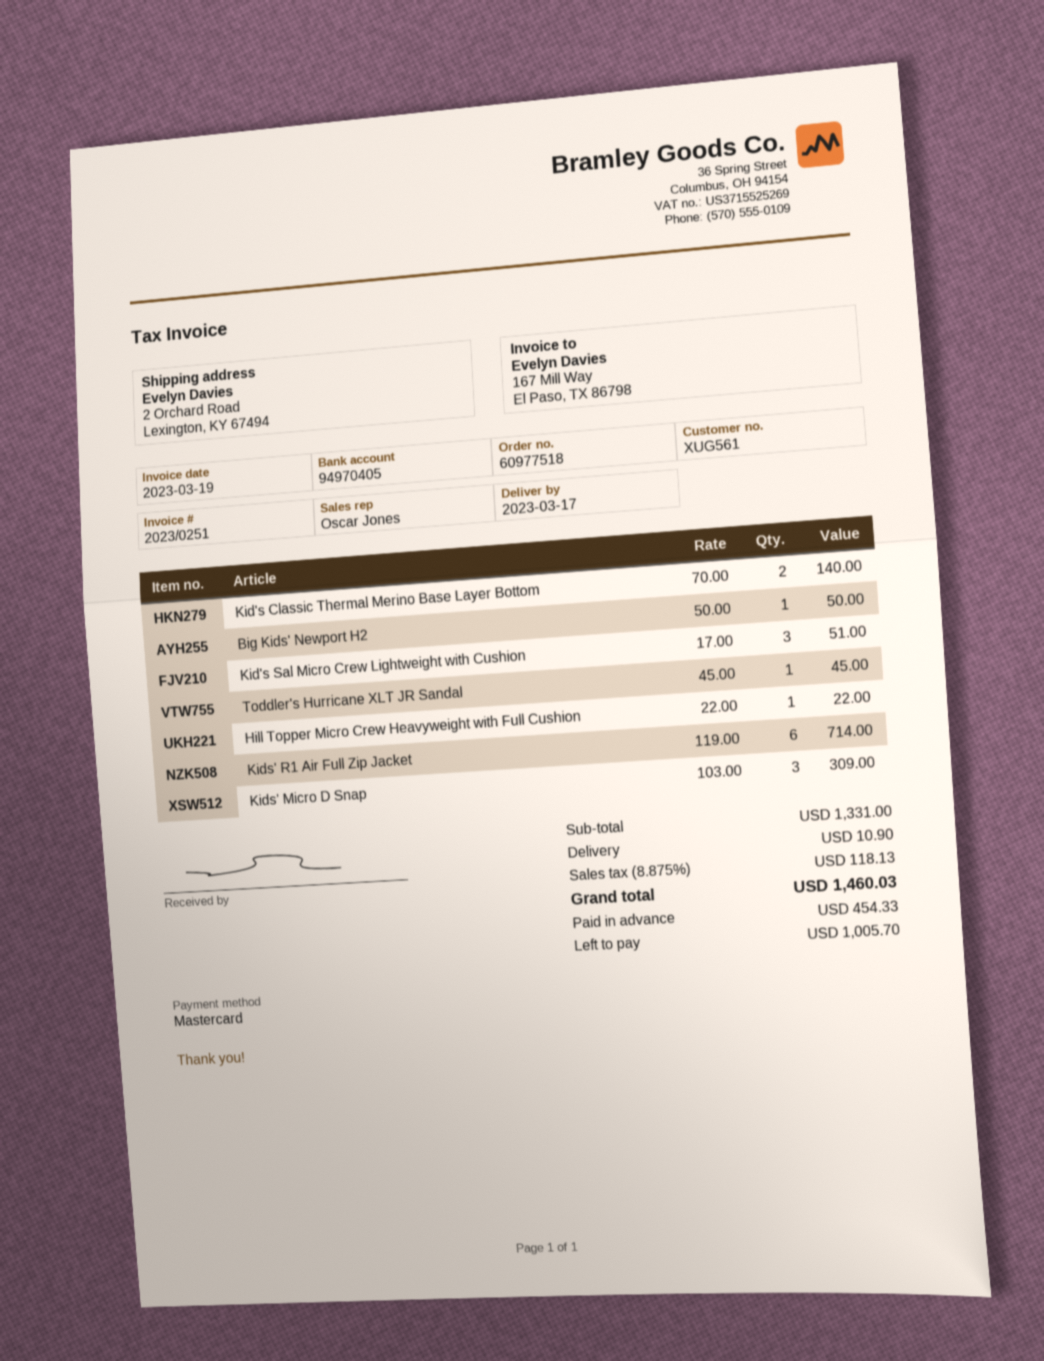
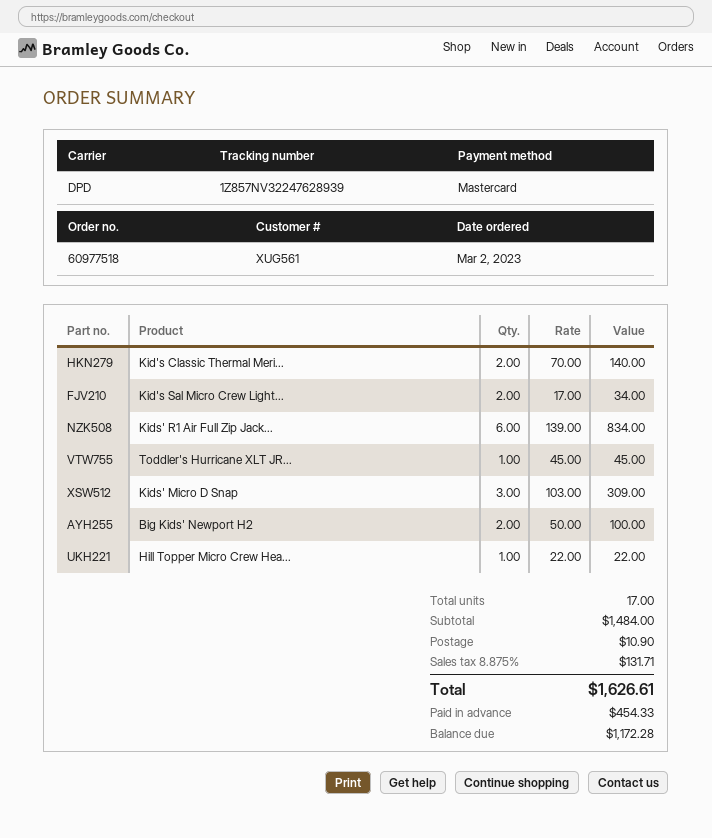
Big Kids' Newport H2: 1 x 50.00 = 50.00 -> 2 x 50.00 = 100.00
Kid's Sal Micro Crew Lightweight with Cushion: 3 x 17.00 = 51.00 -> 2 x 17.00 = 34.00
Kids' R1 Air Full Zip Jacket: 6 x 119.00 = 714.00 -> 6 x 139.00 = 834.00
subtotal: 1331.00 -> 1484.00
tax: 8.875% = 118.13 -> 8.875% = 131.71
total: 1460.03 -> 1626.61
balance: 1005.70 -> 1172.28

